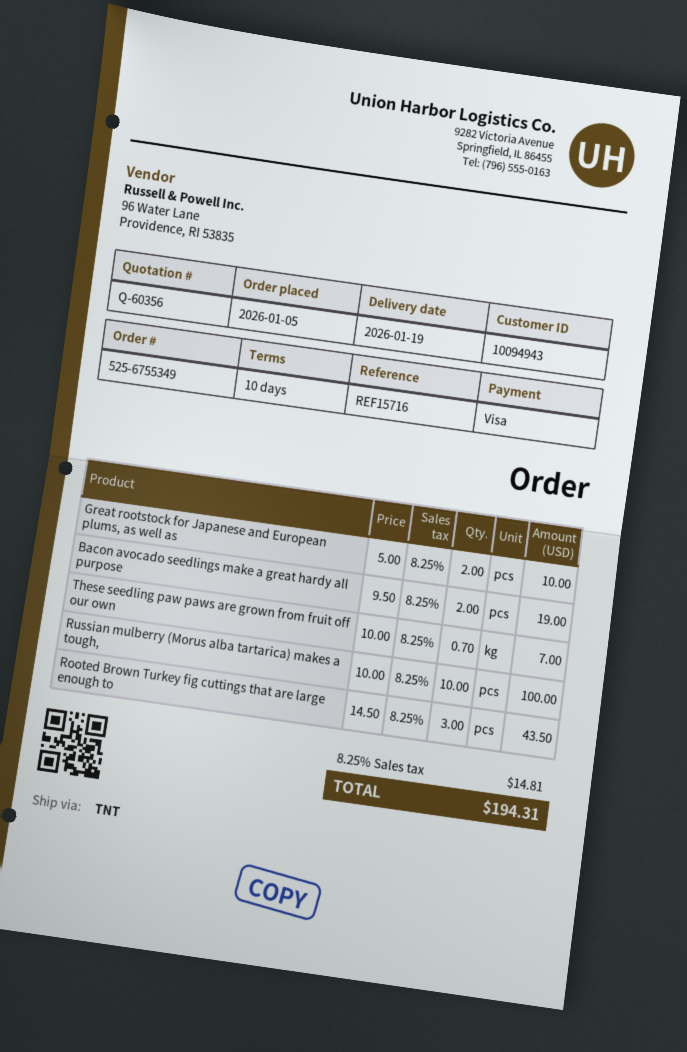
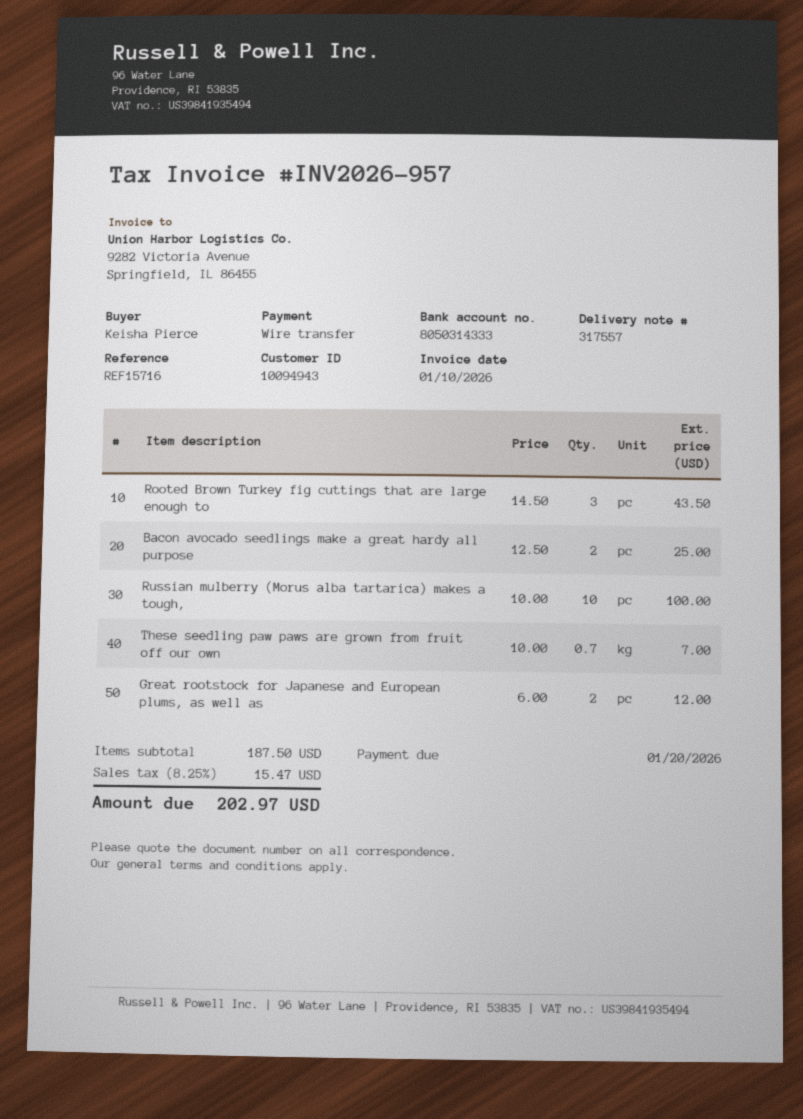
payment method: Visa -> bank transfer
Great rootstock for Japanese and European plums, as well as: 2 x 5.00 = 10.00 -> 2 x 6.00 = 12.00
Bacon avocado seedlings make a great hardy all purpose: 2 x 9.50 = 19.00 -> 2 x 12.50 = 25.00
tax: 8.25% = 14.81 -> 8.25% = 15.47
total: 194.31 -> 202.97

